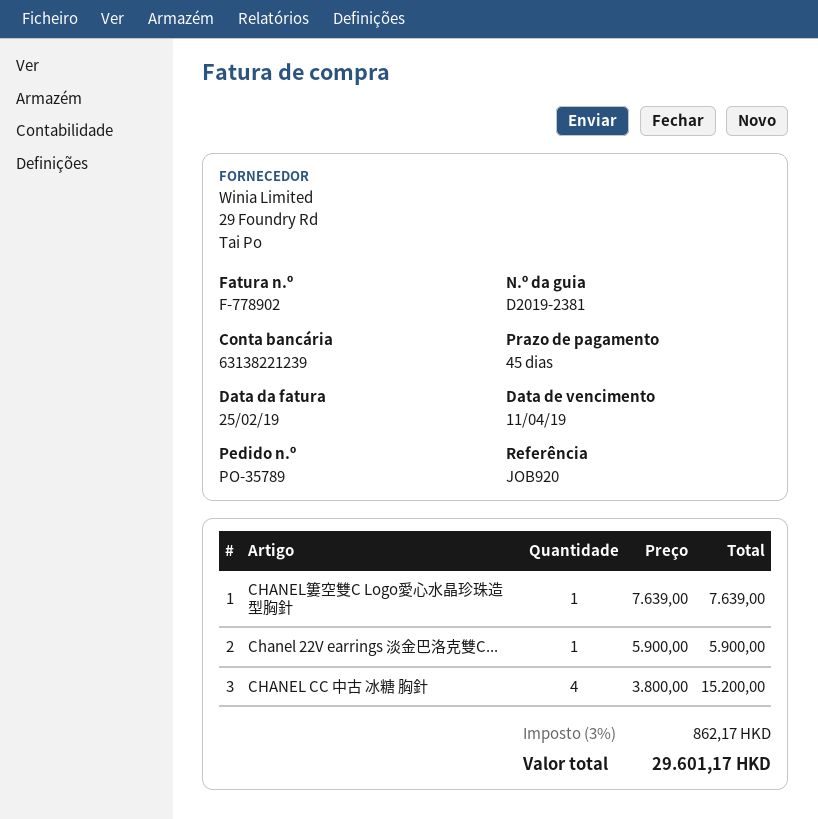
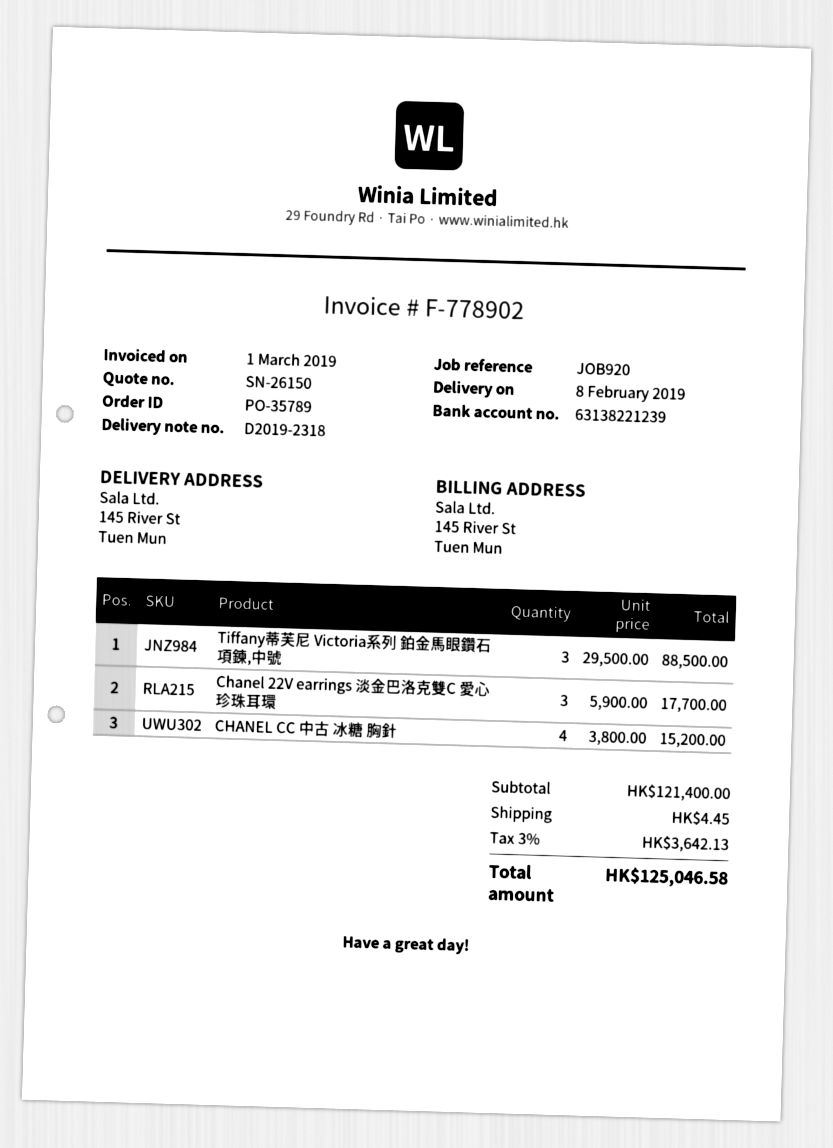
delivery note number: D2019-2381 -> D2019-2318
invoice date: 2019-02-25 -> 2019-03-01
CHANEL簍空雙C Logo愛心水晶珍珠造型胸針: 1 x 7639.00 = 7639.00 -> none
Chanel 22V earrings 淡金巴洛克雙C...: 1 x 5900.00 = 5900.00 -> 3 x 5900.00 = 17700.00
Tiffany蒂芙尼 Victoria系列 鉑金馬眼鑽石項鍊,中號: none -> 3 x 29500.00 = 88500.00
shipping: none -> 4.45
tax: 3% = 862.17 -> 3% = 3642.13
total: 29601.17 -> 125046.58

